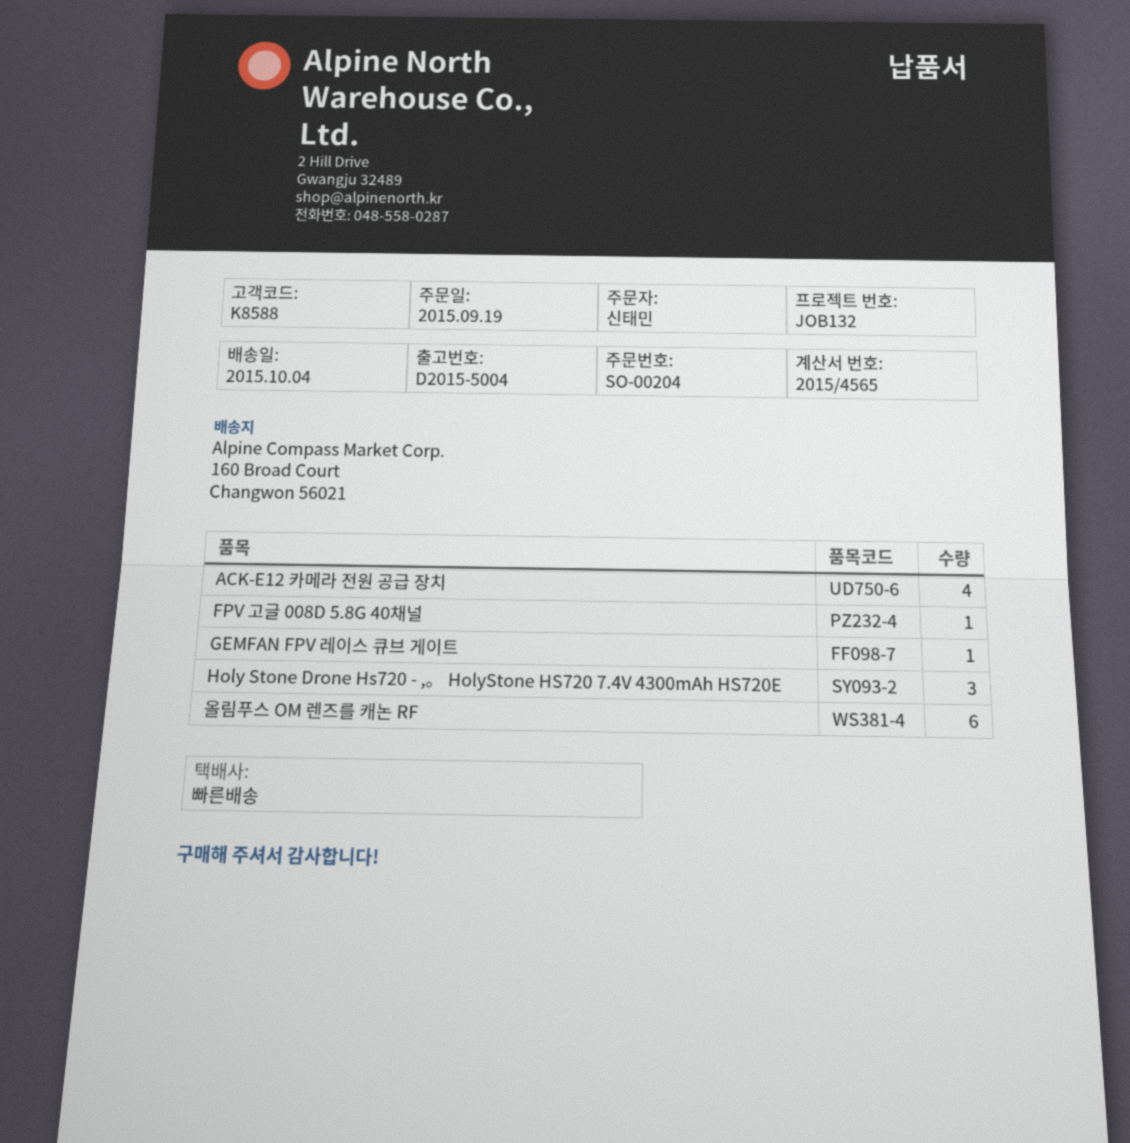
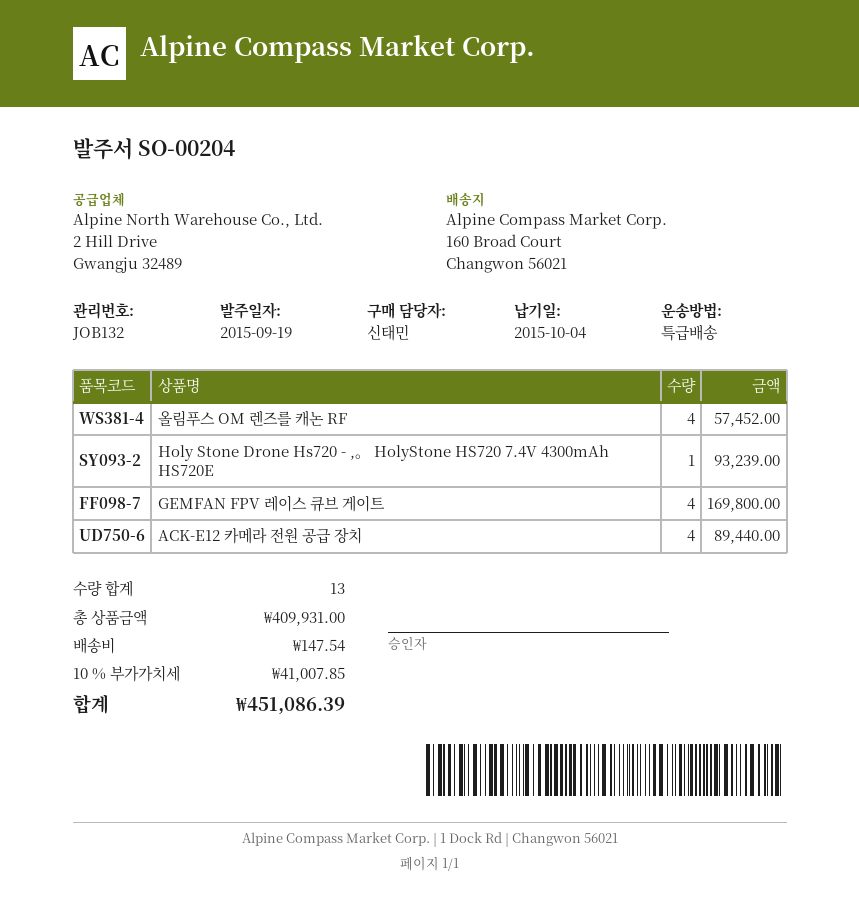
FPV 고글 008D 5.8G 40채널: 1 -> none
GEMFAN FPV 레이스 큐브 게이트: 1 -> 4
Holy Stone Drone Hs720 - ,。 HolyStone HS720 7.4V 4300mAh HS720E: 3 -> 1
올림푸스 OM 렌즈를 캐논 RF: 6 -> 4

